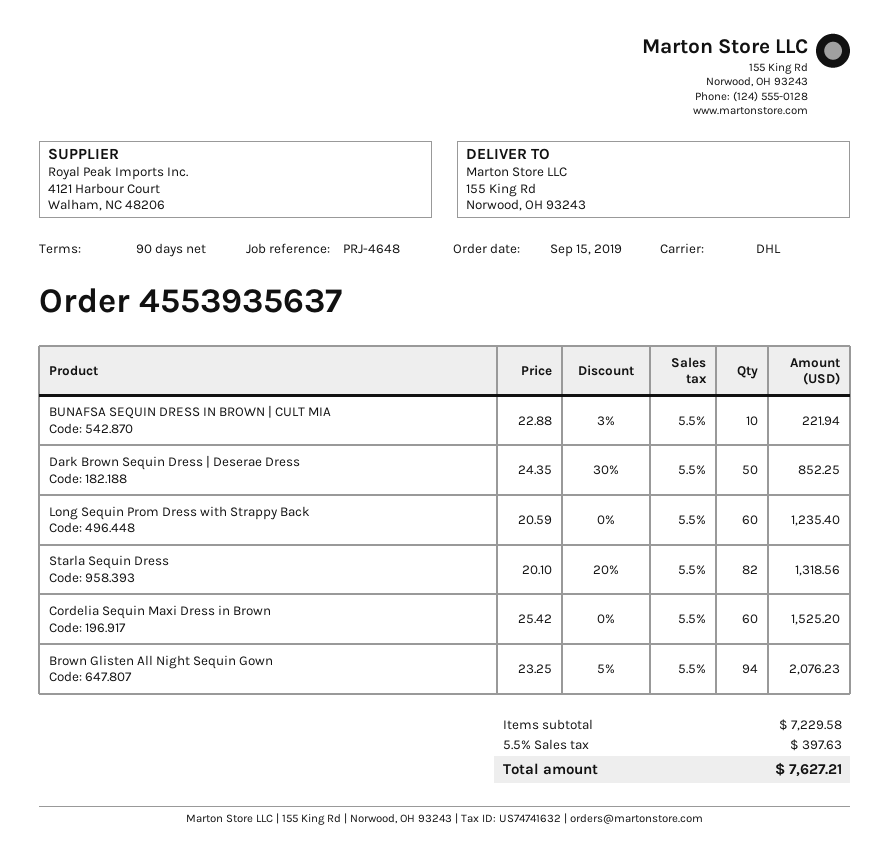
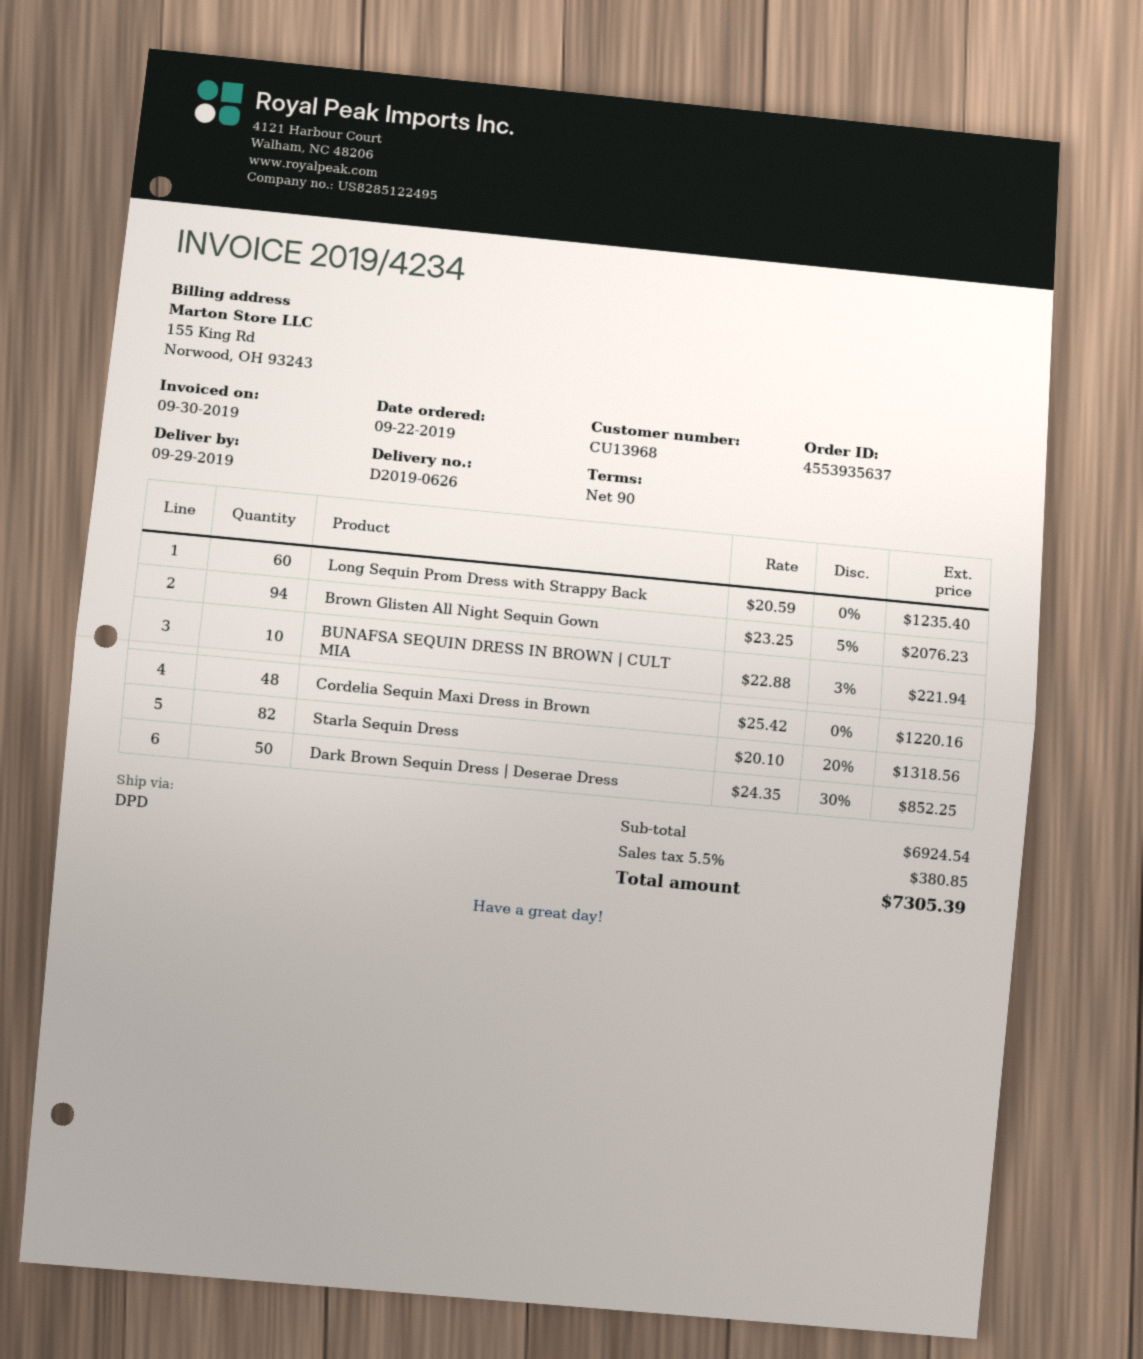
order date: 2019-09-15 -> 2019-09-22
shipping method: DHL -> DPD
Cordelia Sequin Maxi Dress in Brown: 60 x 25.42 = 1525.20 -> 48 x 25.42 = 1220.16
subtotal: 7229.58 -> 6924.54
tax: 5.5% = 397.63 -> 5.5% = 380.85
total: 7627.21 -> 7305.39

